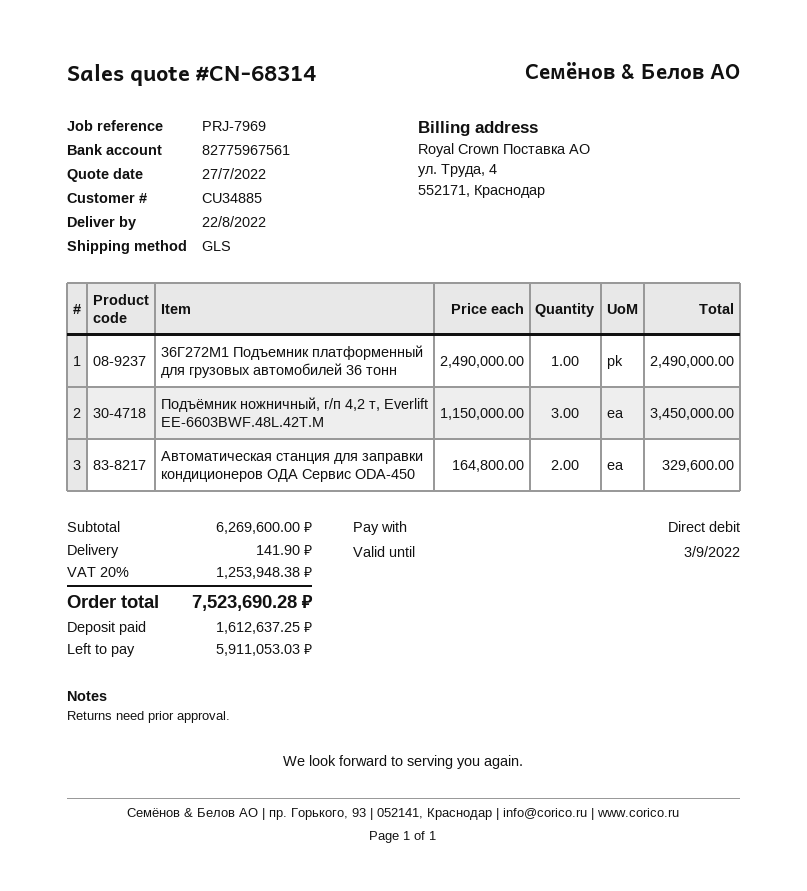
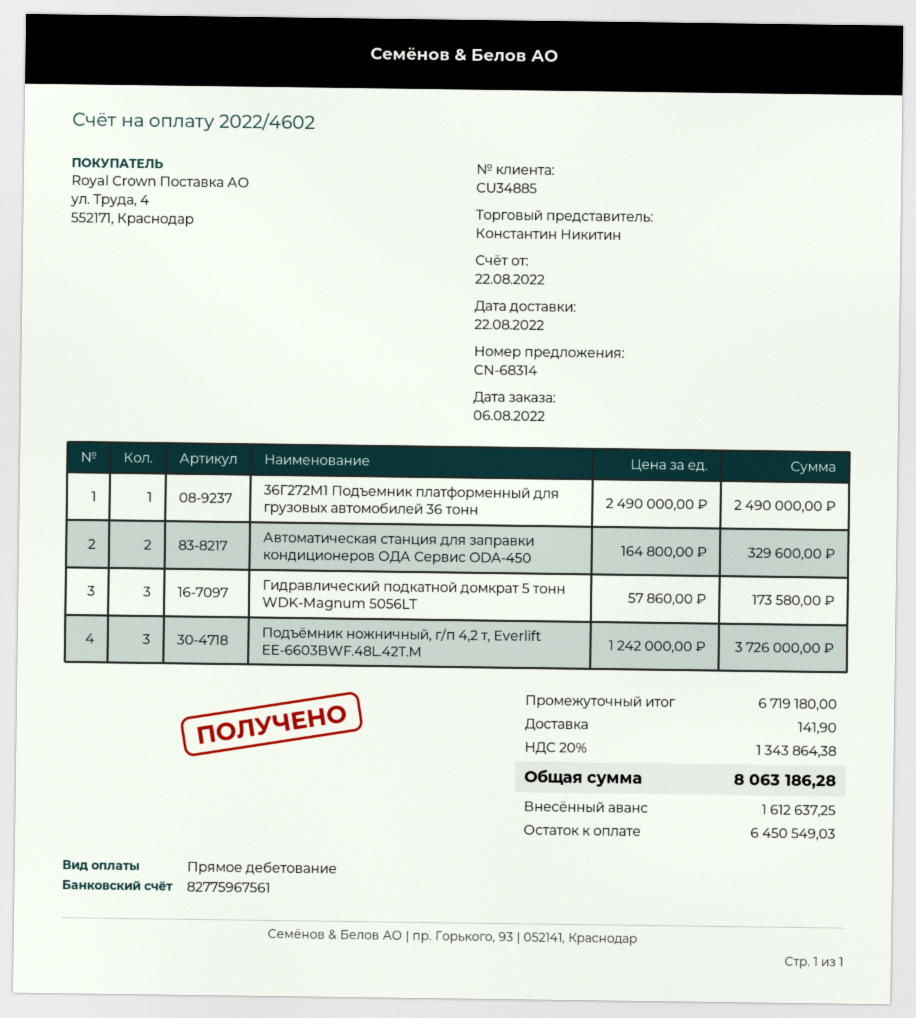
Подъёмник ножничный, г/п 4,2 т, Everlift EE-6603BWF.48L.42T.M: 3 x 1150000.00 = 3450000.00 -> 3 x 1242000.00 = 3726000.00
Гидравлический подкатной домкрат 5 тонн WDK-Magnum 5056LT: none -> 3 x 57860.00 = 173580.00
subtotal: 6269600.00 -> 6719180.00
tax: 20% = 1253948.38 -> 20% = 1343864.38
total: 7523690.28 -> 8063186.28
balance: 5911053.03 -> 6450549.03

